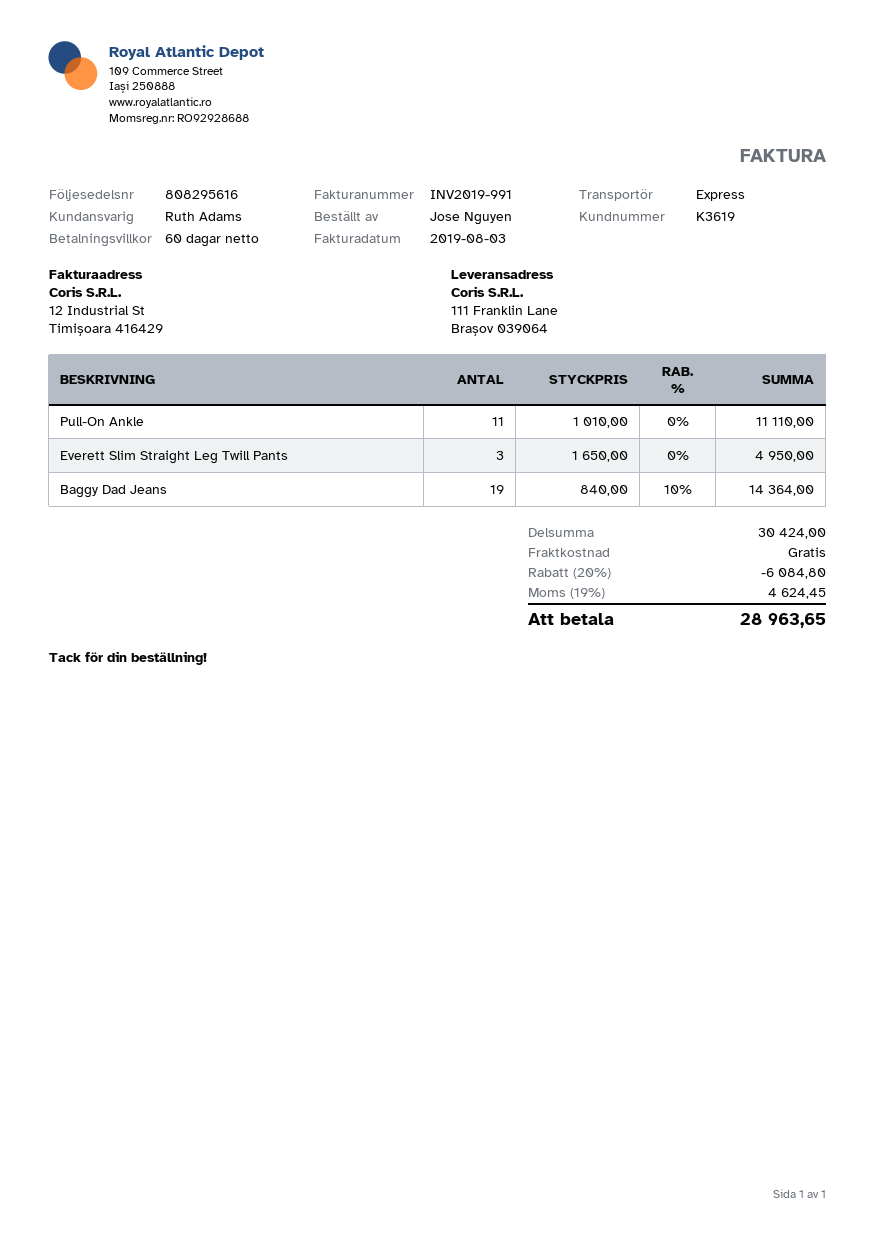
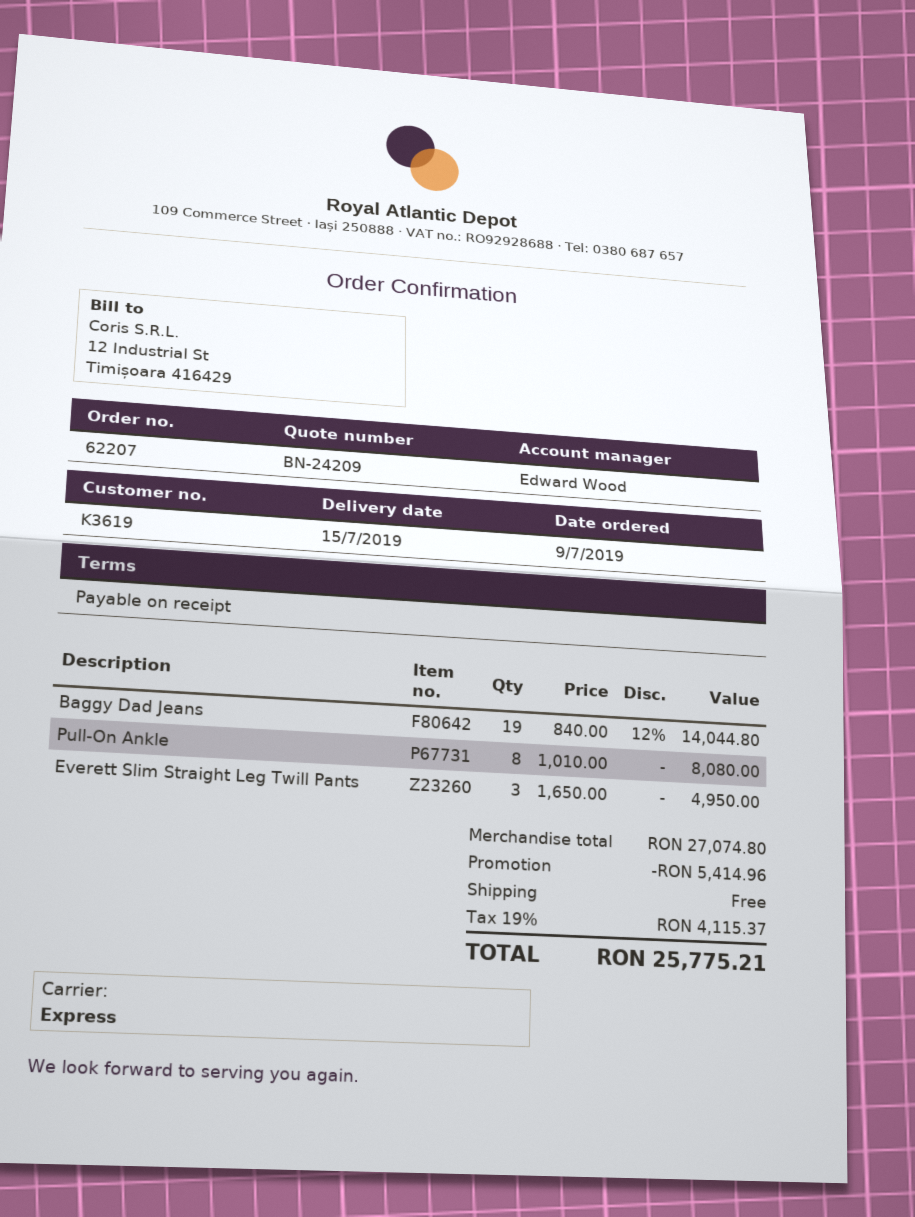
payment terms: 60 days -> on receipt
sales rep: Ruth Adams -> Edward Wood
Pull-On Ankle: 11 x 1010.00 = 11110.00 -> 8 x 1010.00 = 8080.00
Baggy Dad Jeans: 19 x 840.00 - 10% = 14364.00 -> 19 x 840.00 - 12% = 14044.80
subtotal: 30424.00 -> 27074.80
discount: 6084.80 -> 5414.96
tax: 19% = 4624.45 -> 19% = 4115.37
total: 28963.65 -> 25775.21

